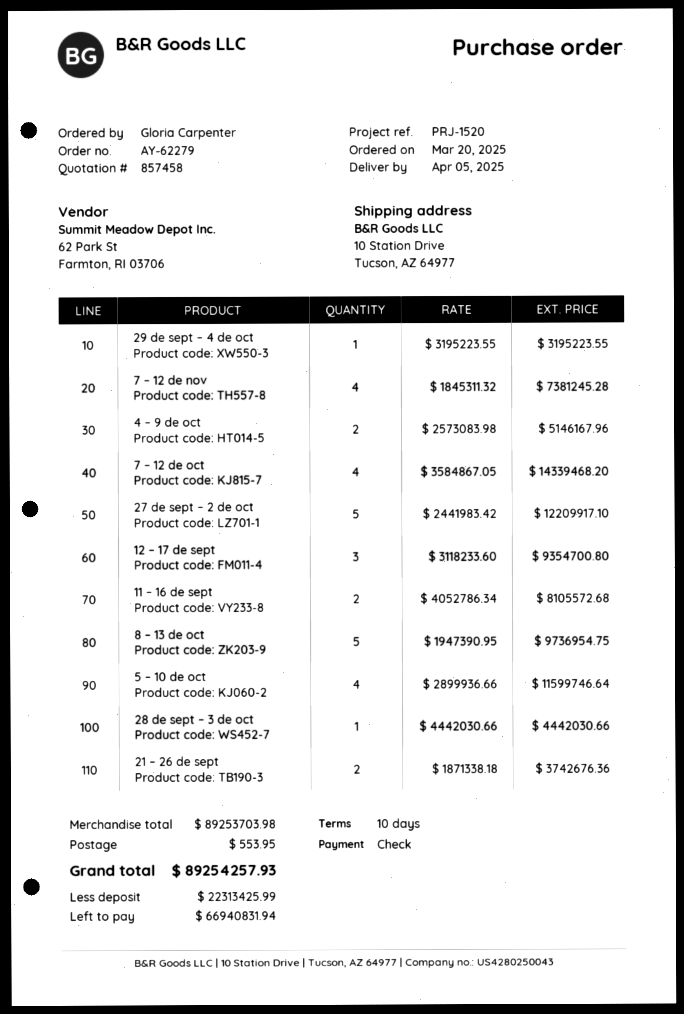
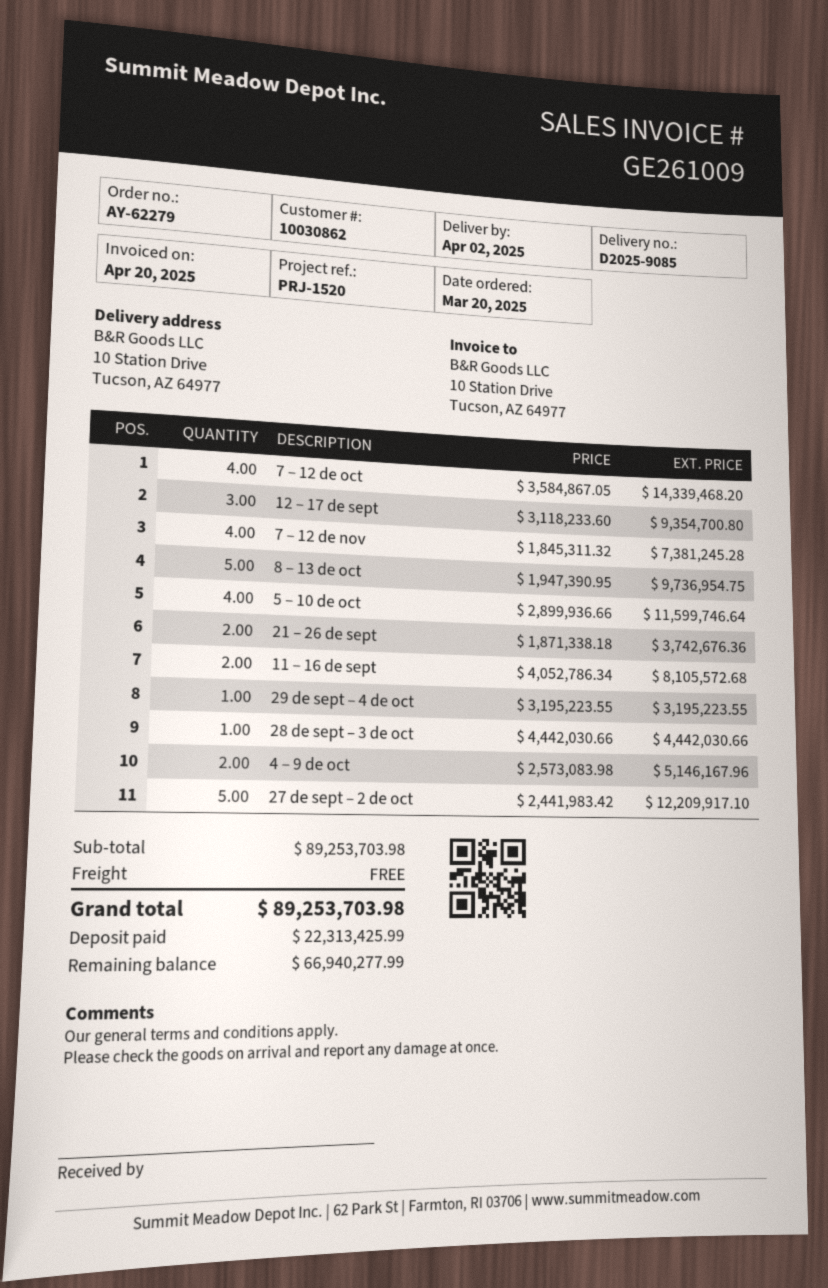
delivery date: 2025-04-05 -> 2025-04-02
shipping: 553.95 -> 0.00
total: 89254257.93 -> 89253703.98
balance: 66940831.94 -> 66940277.99

